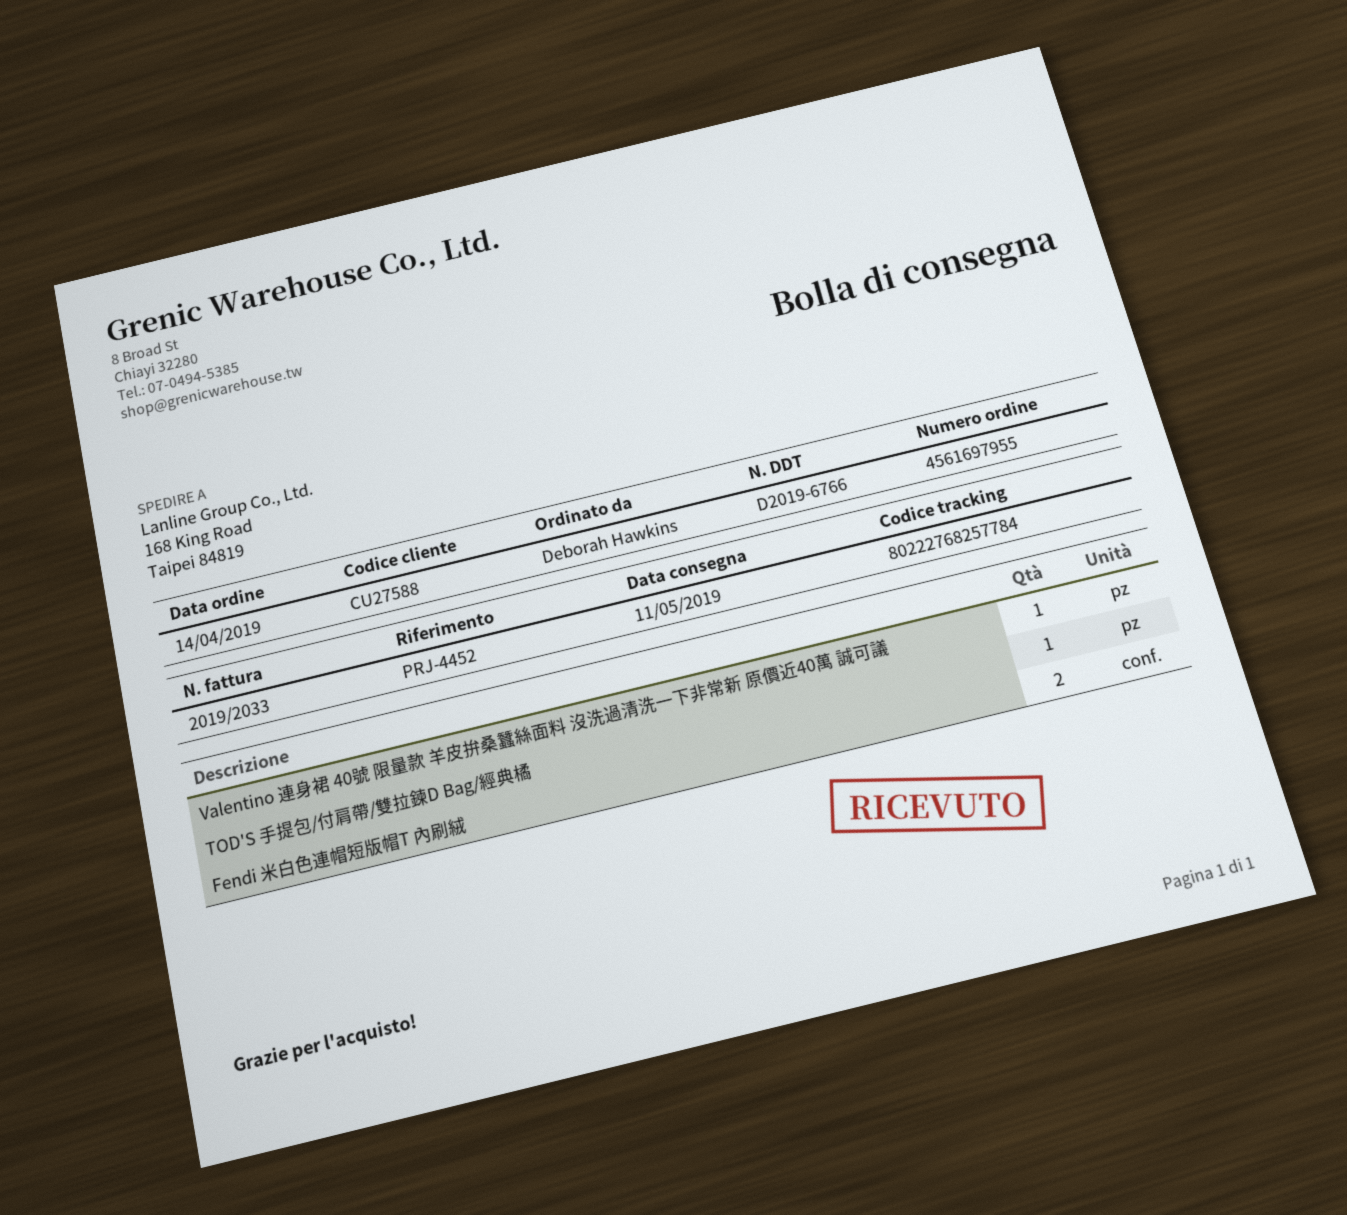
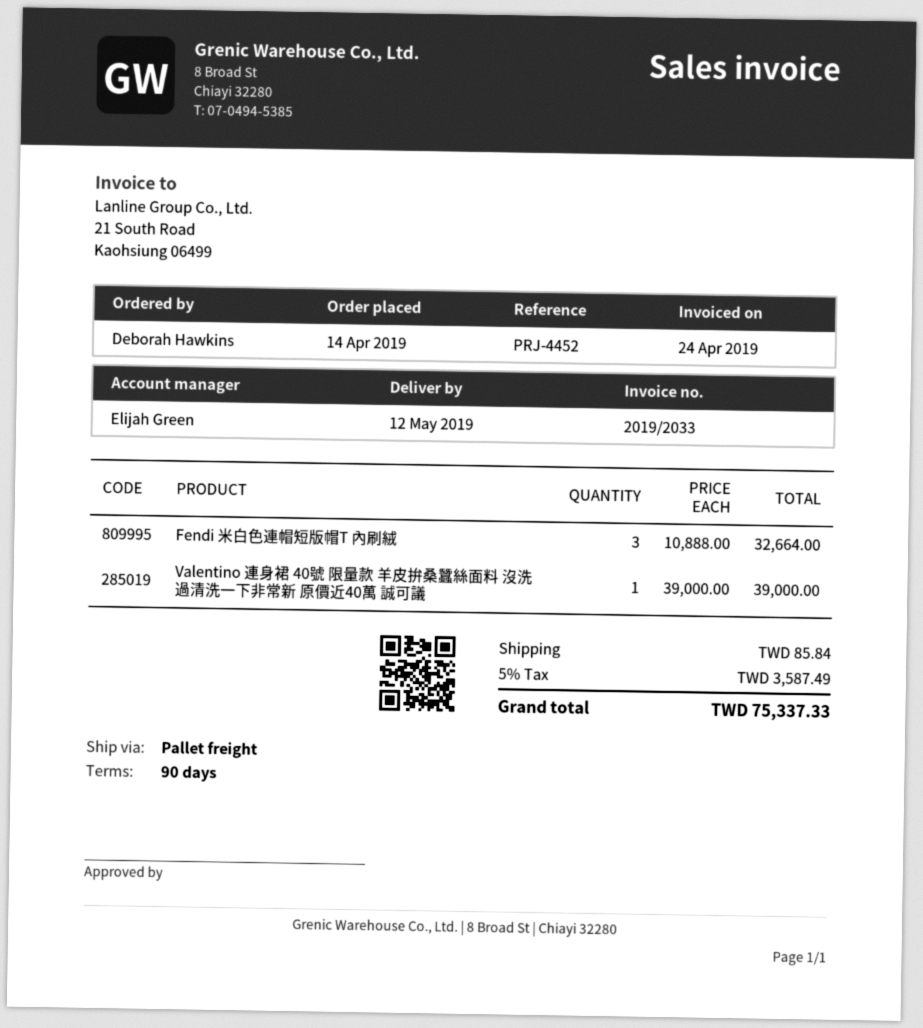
delivery date: 2019-05-11 -> 2019-05-12
TOD'S 手提包/付肩帶/雙拉鍊D Bag/經典橘: 1 -> none
Fendi 米白色連帽短版帽T 內刷絨: 2 -> 3

